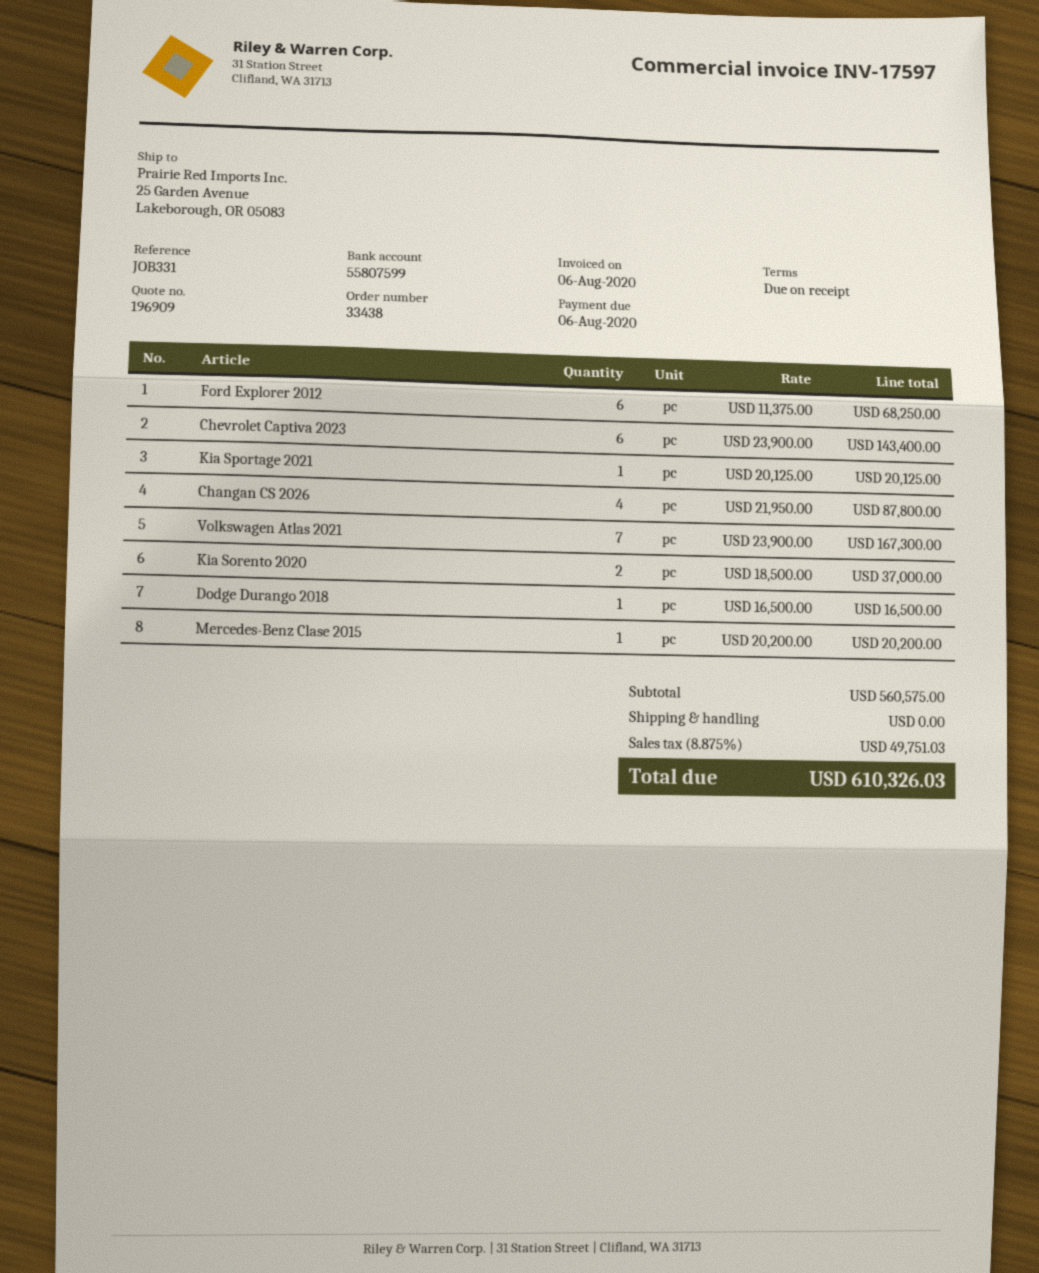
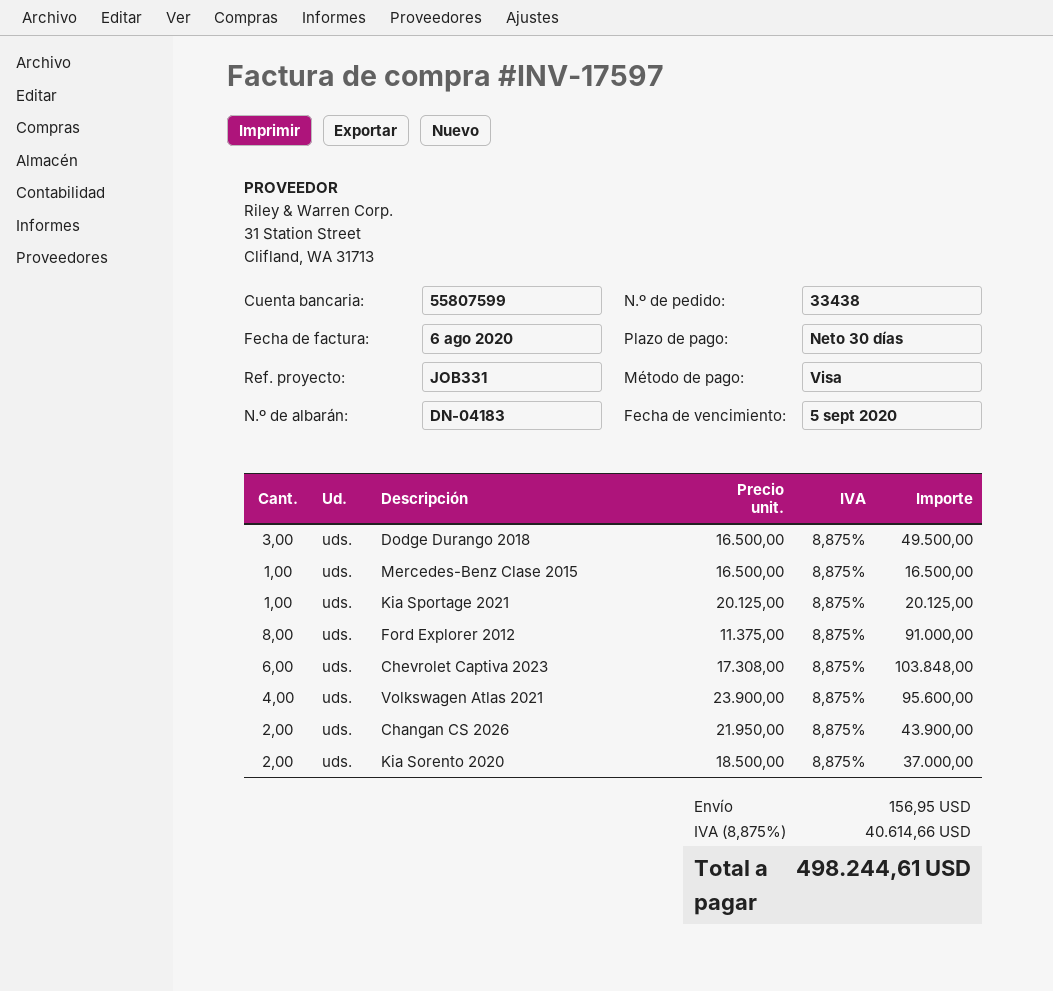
payment terms: on receipt -> 30 days
due date: 2020-08-06 -> 2020-09-05
Ford Explorer 2012: 6 x 11375.00 = 68250.00 -> 8 x 11375.00 = 91000.00
Chevrolet Captiva 2023: 6 x 23900.00 = 143400.00 -> 6 x 17308.00 = 103848.00
Changan CS 2026: 4 x 21950.00 = 87800.00 -> 2 x 21950.00 = 43900.00
Volkswagen Atlas 2021: 7 x 23900.00 = 167300.00 -> 4 x 23900.00 = 95600.00
Dodge Durango 2018: 1 x 16500.00 = 16500.00 -> 3 x 16500.00 = 49500.00
Mercedes-Benz Clase 2015: 1 x 20200.00 = 20200.00 -> 1 x 16500.00 = 16500.00
shipping: 0.00 -> 156.95
tax: 8.875% = 49751.03 -> 8.875% = 40614.66
total: 610326.03 -> 498244.61

